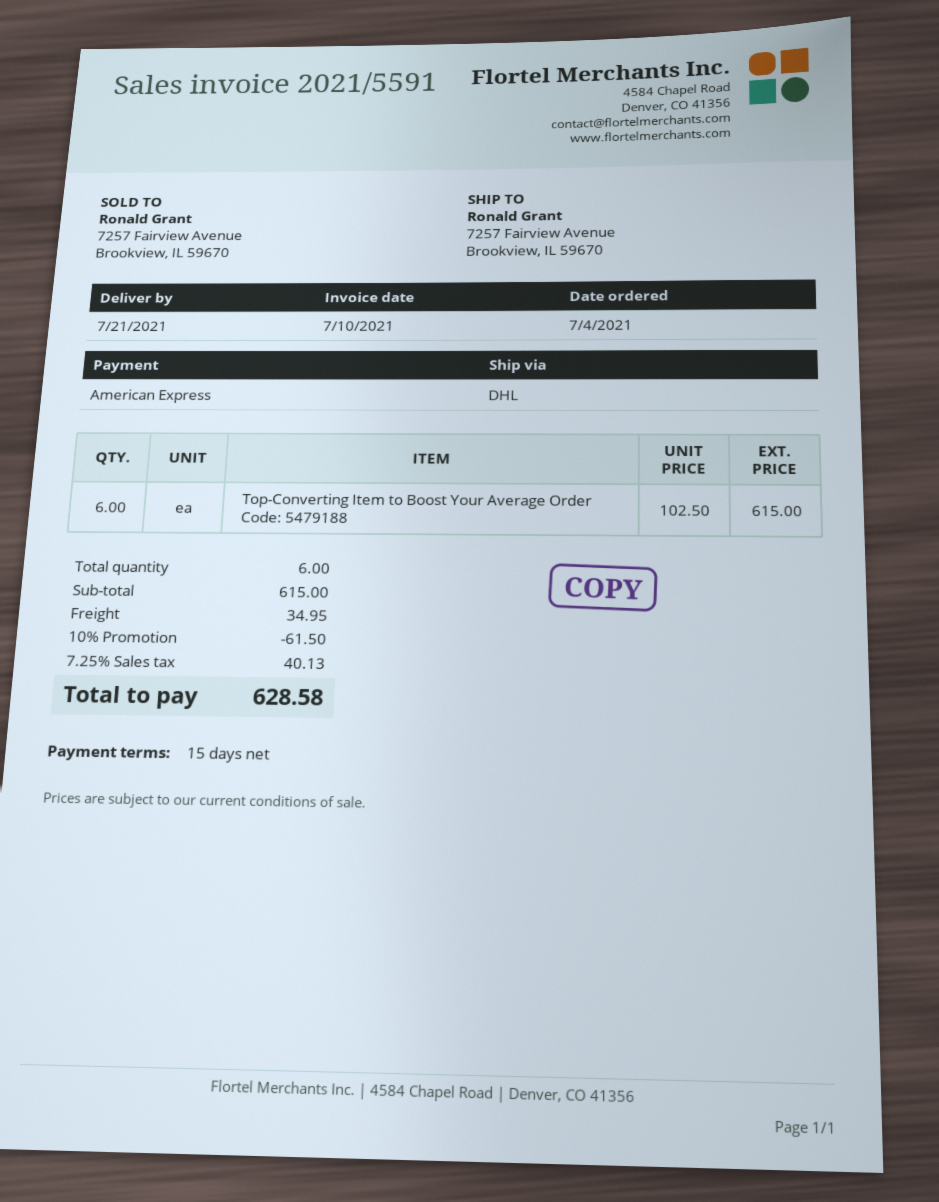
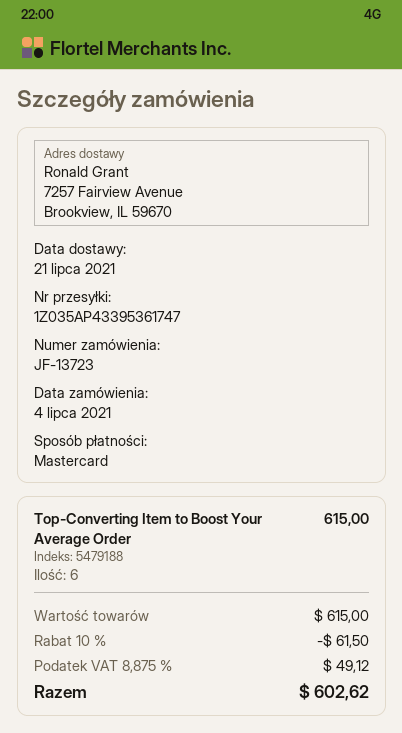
payment method: American Express -> Mastercard
shipping: 34.95 -> none
tax: 7.25% = 40.13 -> 8.875% = 49.12
total: 628.58 -> 602.62

